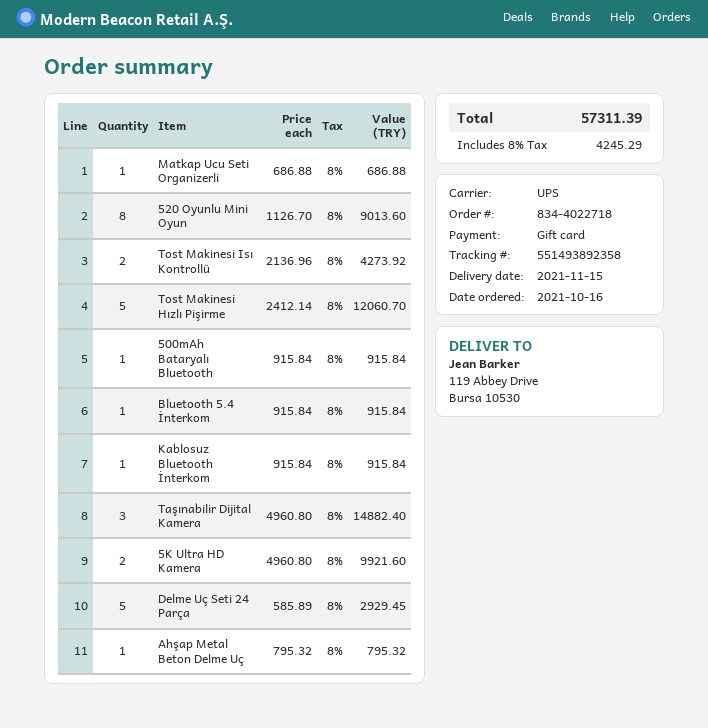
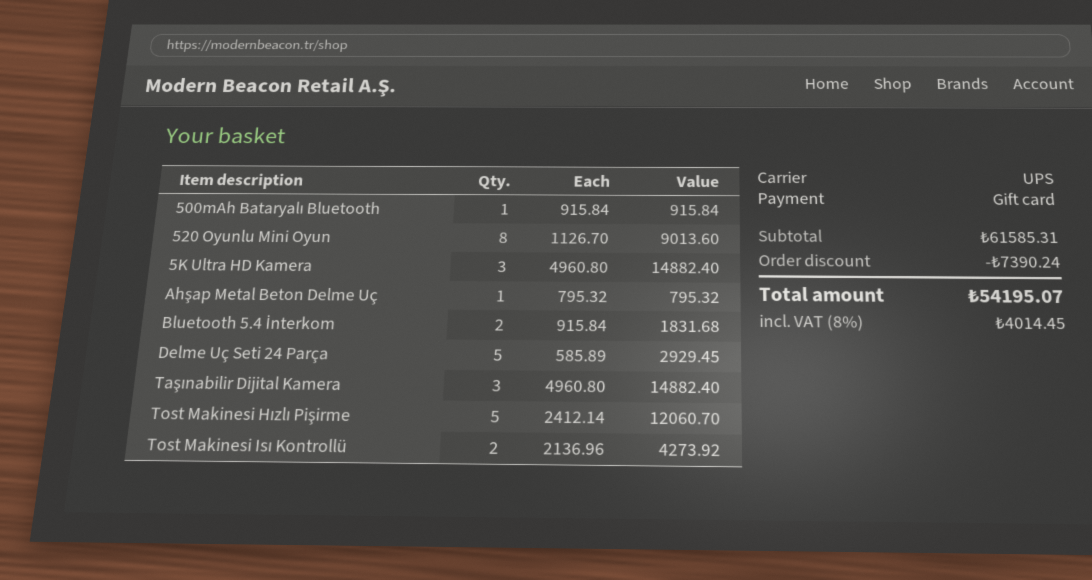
Matkap Ucu Seti Organizerli: 1 x 686.88 = 686.88 -> none
Bluetooth 5.4 İnterkom: 1 x 915.84 = 915.84 -> 2 x 915.84 = 1831.68
Kablosuz Bluetooth İnterkom: 1 x 915.84 = 915.84 -> none
5K Ultra HD Kamera: 2 x 4960.80 = 9921.60 -> 3 x 4960.80 = 14882.40
discount: none -> 7390.24
tax: 8% = 4245.29 -> 8% = 4014.45
total: 57311.39 -> 54195.07

